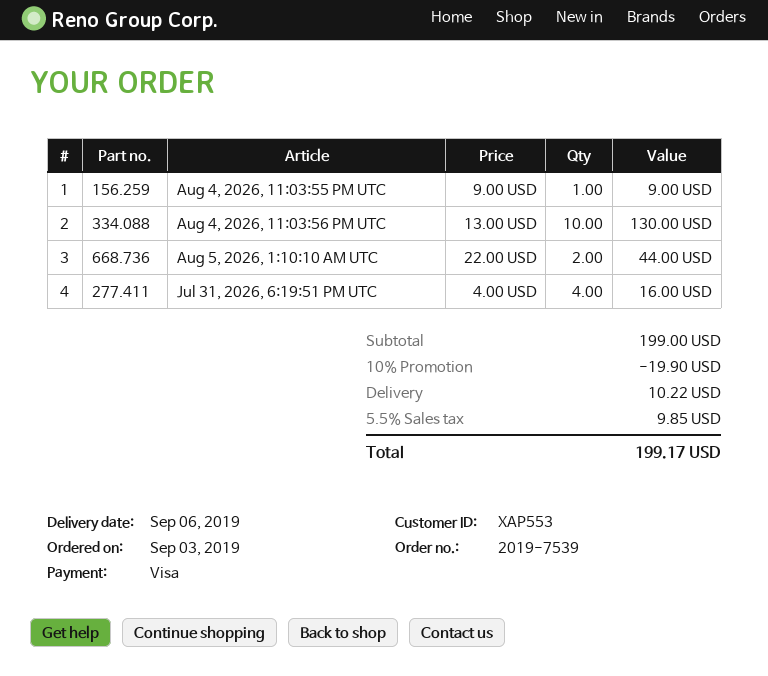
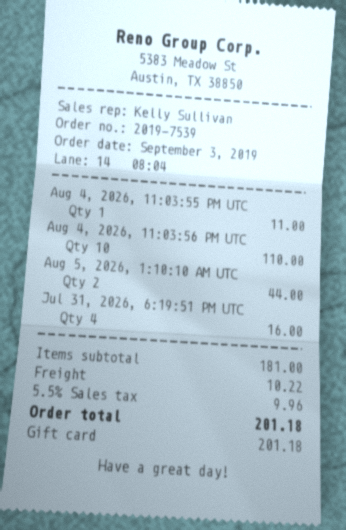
payment method: Visa -> gift card
Aug 4, 2026, 11:03:55 PM UTC: 1 for 9.00 -> 1 for 11.00
Aug 4, 2026, 11:03:56 PM UTC: 10 for 130.00 -> 10 for 110.00
subtotal: 199.00 -> 181.00
discount: 10% = 19.90 -> none
tax: 5.5% = 9.85 -> 5.5% = 9.96
total: 199.17 -> 201.18

